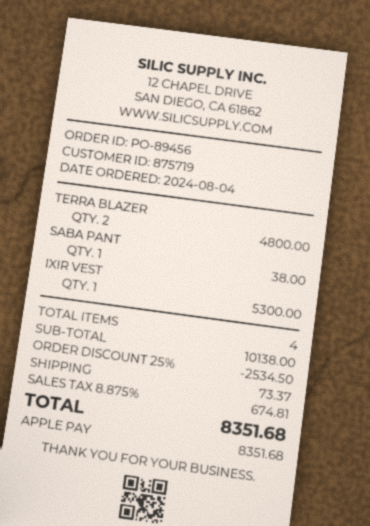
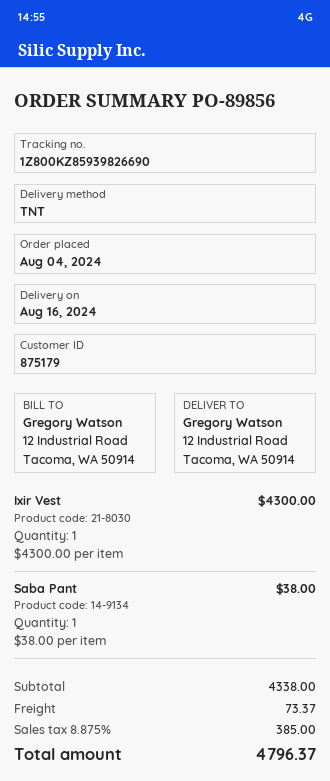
order number: PO-89456 -> PO-89856
customer number: 875719 -> 875179
TERRA BLAZER: 2 for 4800.00 -> none
IXIR VEST: 1 for 5300.00 -> 1 for 4300.00
subtotal: 10138.00 -> 4338.00
discount: 25% = 2534.50 -> none
tax: 8.875% = 674.81 -> 8.875% = 385.00
total: 8351.68 -> 4796.37

